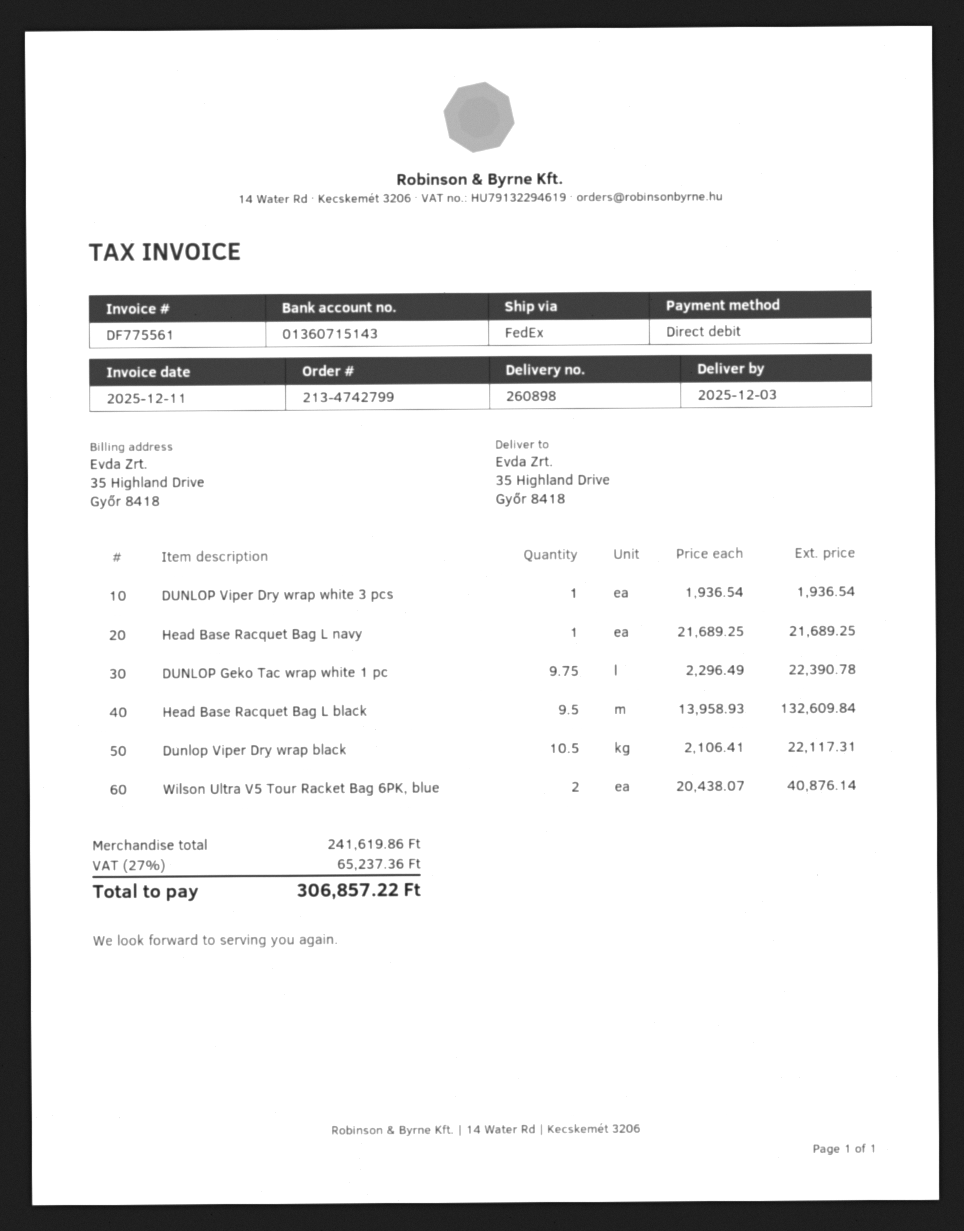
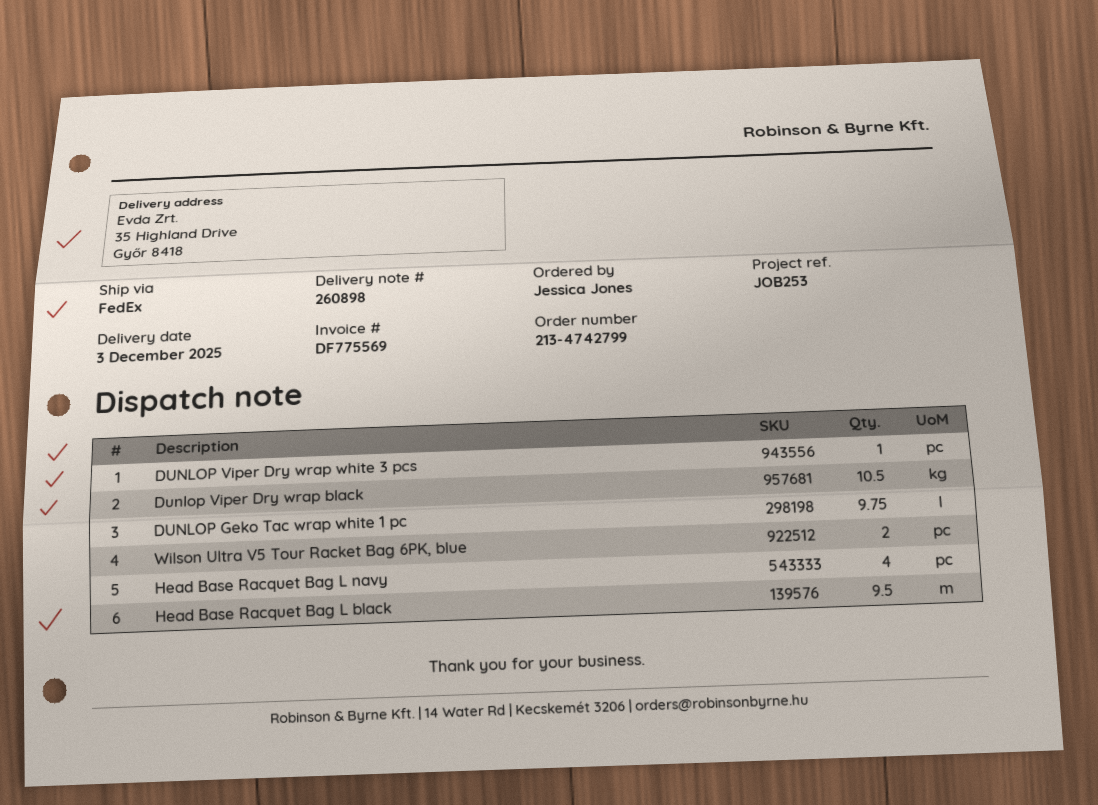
invoice number: DF775561 -> DF775569
Head Base Racquet Bag L navy: 1 -> 4

